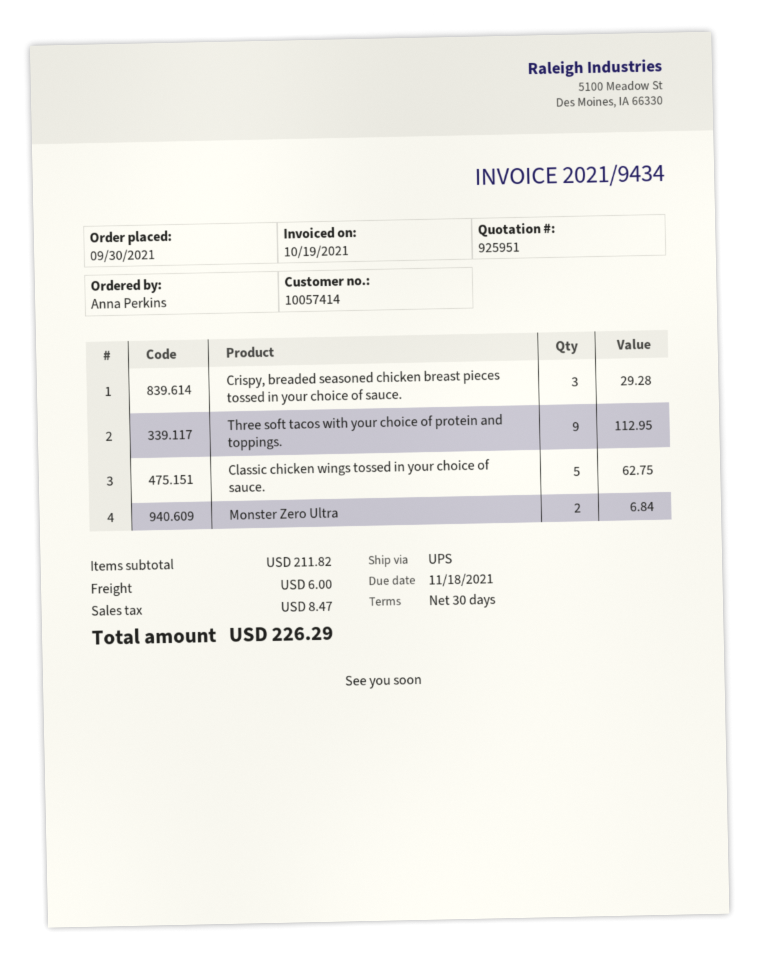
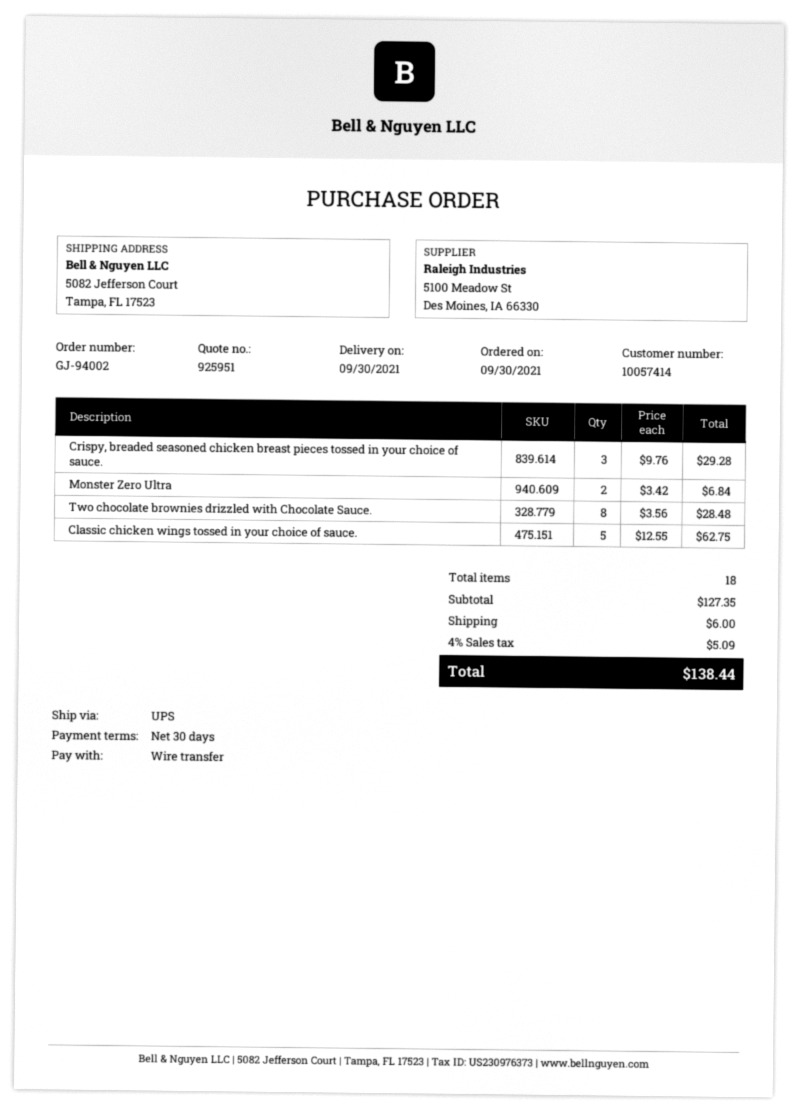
Three soft tacos with your choice of protein and toppings.: 9 for 112.95 -> none
Two chocolate brownies drizzled with Chocolate Sauce.: none -> 8 for 28.48
subtotal: 211.82 -> 127.35
tax: 8.47 -> 5.09
total: 226.29 -> 138.44

